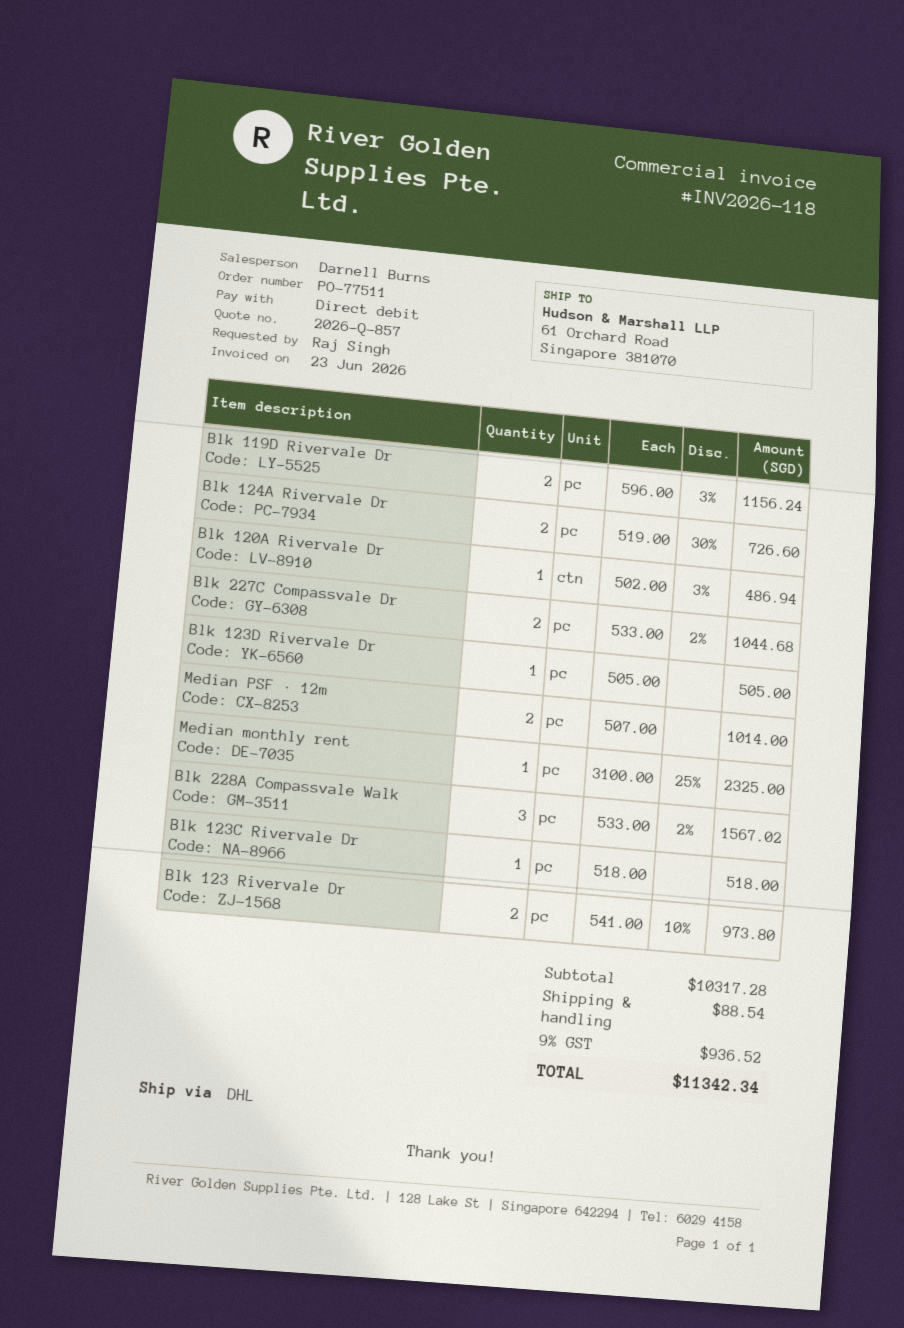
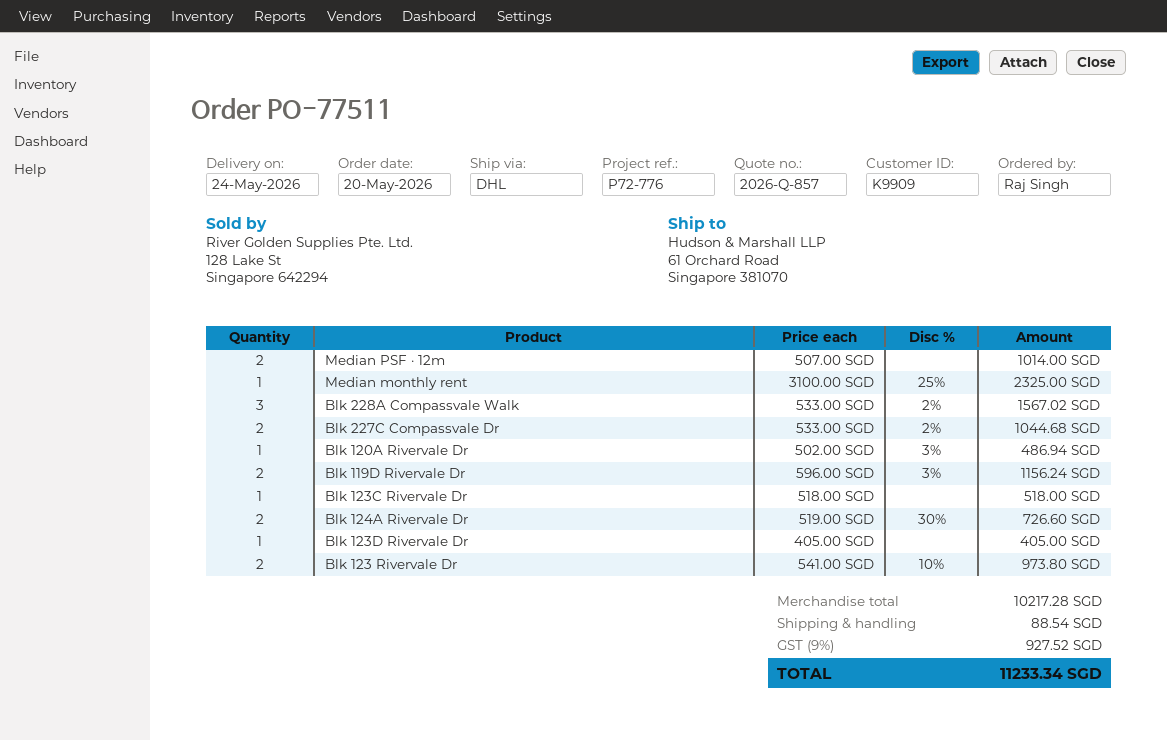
Blk 123D Rivervale Dr: 1 x 505.00 = 505.00 -> 1 x 405.00 = 405.00
subtotal: 10317.28 -> 10217.28
tax: 9% = 936.52 -> 9% = 927.52
total: 11342.34 -> 11233.34

